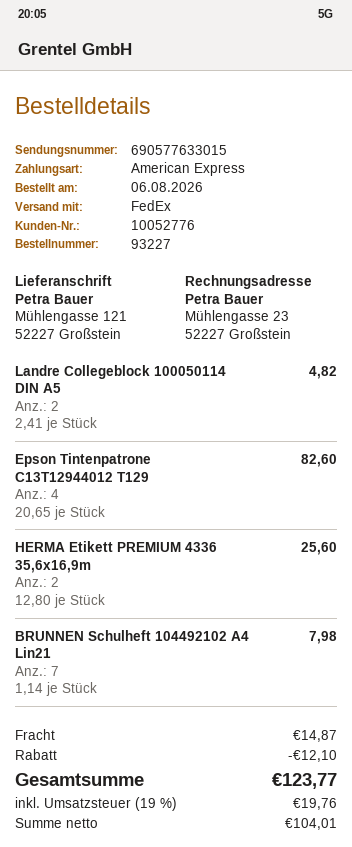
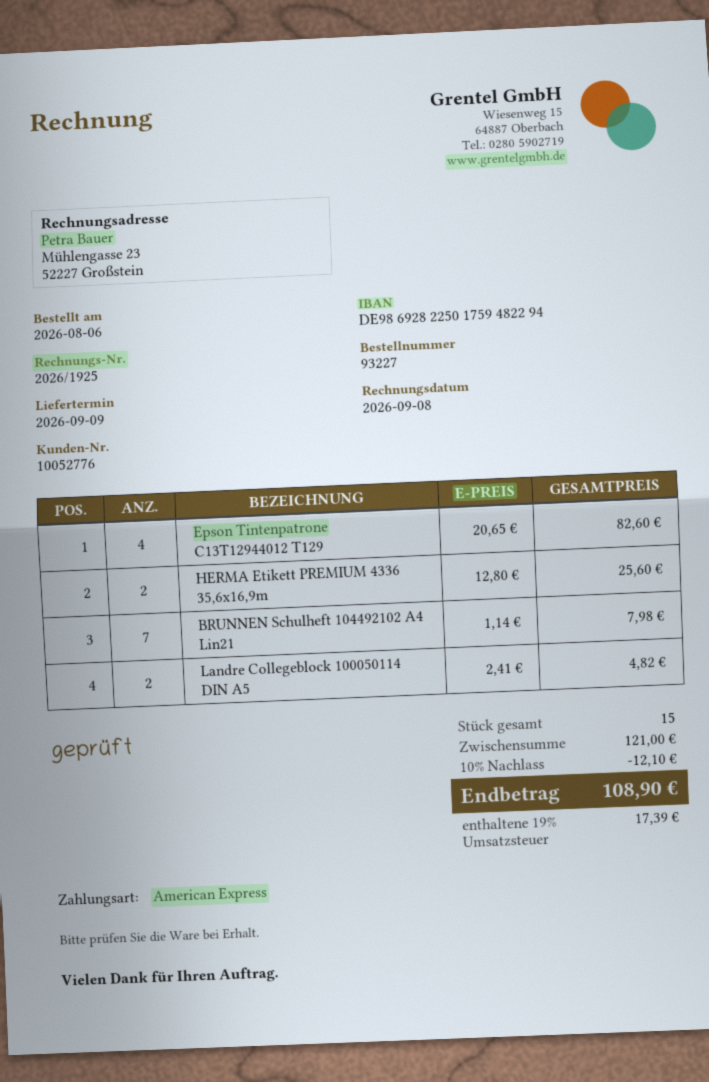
shipping: 14.87 -> none
tax: 19% = 19.76 -> 19% = 17.39
total: 123.77 -> 108.90

